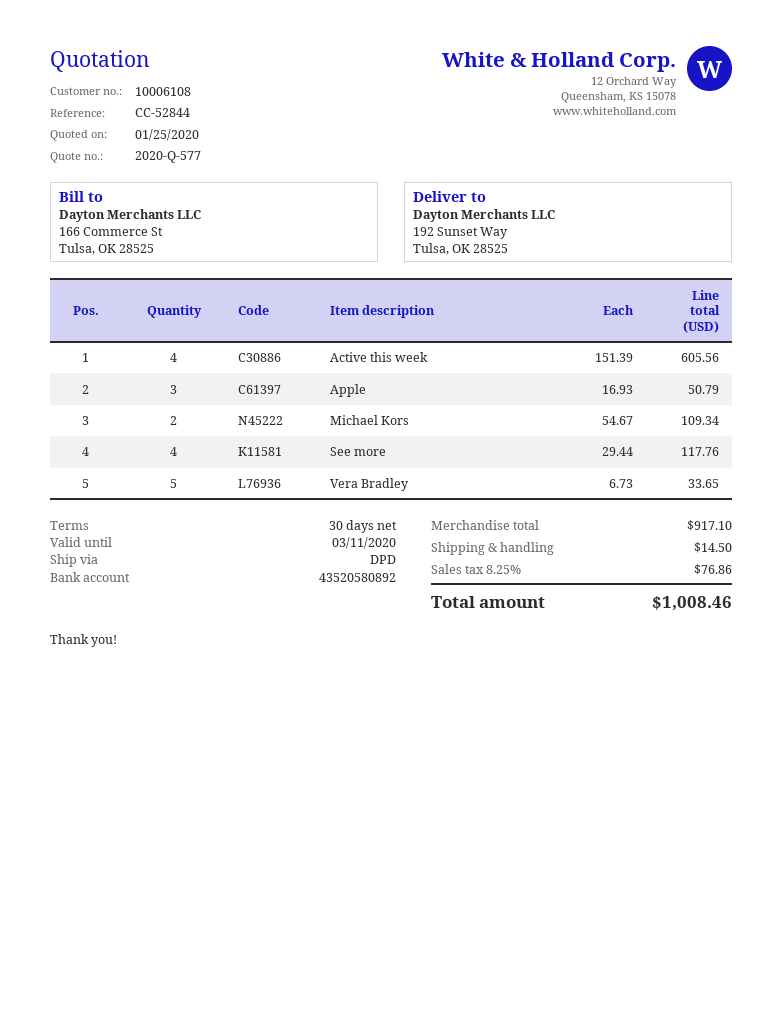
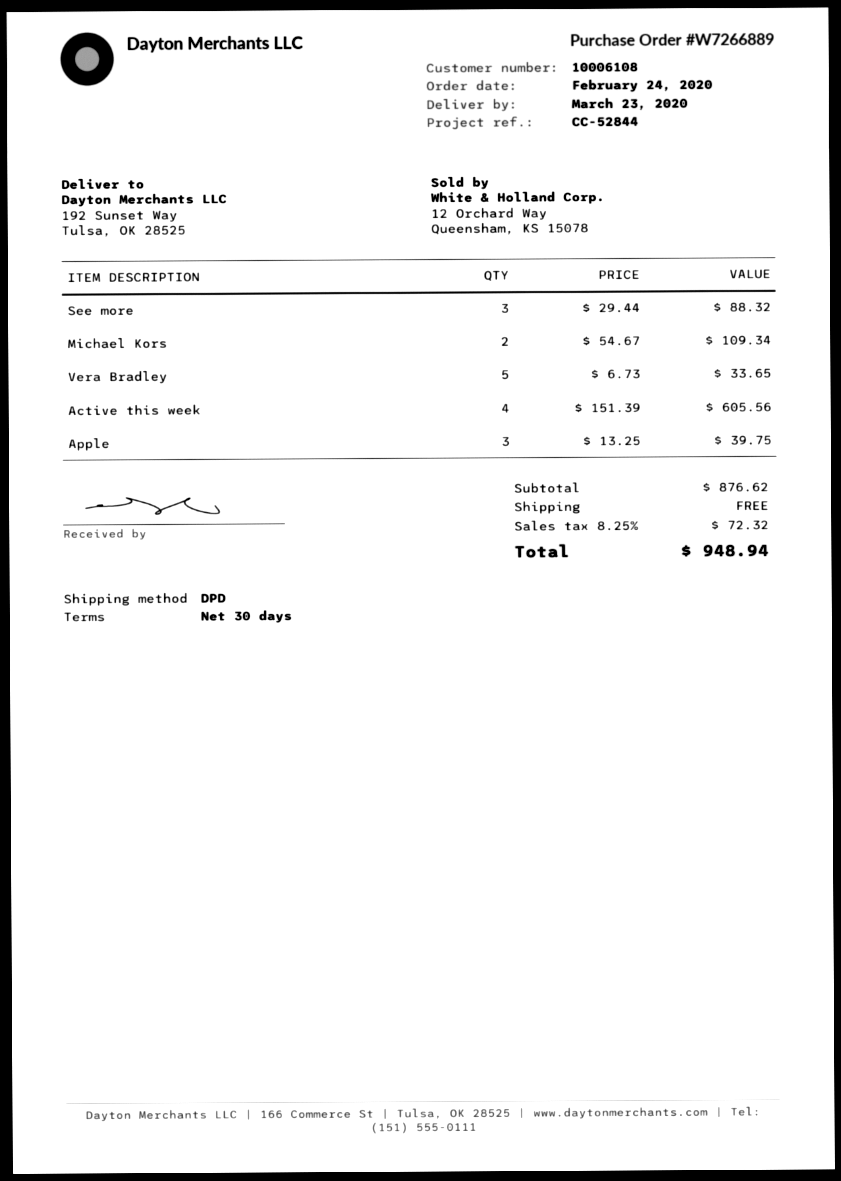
Apple: 3 x 16.93 = 50.79 -> 3 x 13.25 = 39.75
See more: 4 x 29.44 = 117.76 -> 3 x 29.44 = 88.32
subtotal: 917.10 -> 876.62
shipping: 14.50 -> 0.00
tax: 8.25% = 76.86 -> 8.25% = 72.32
total: 1008.46 -> 948.94

